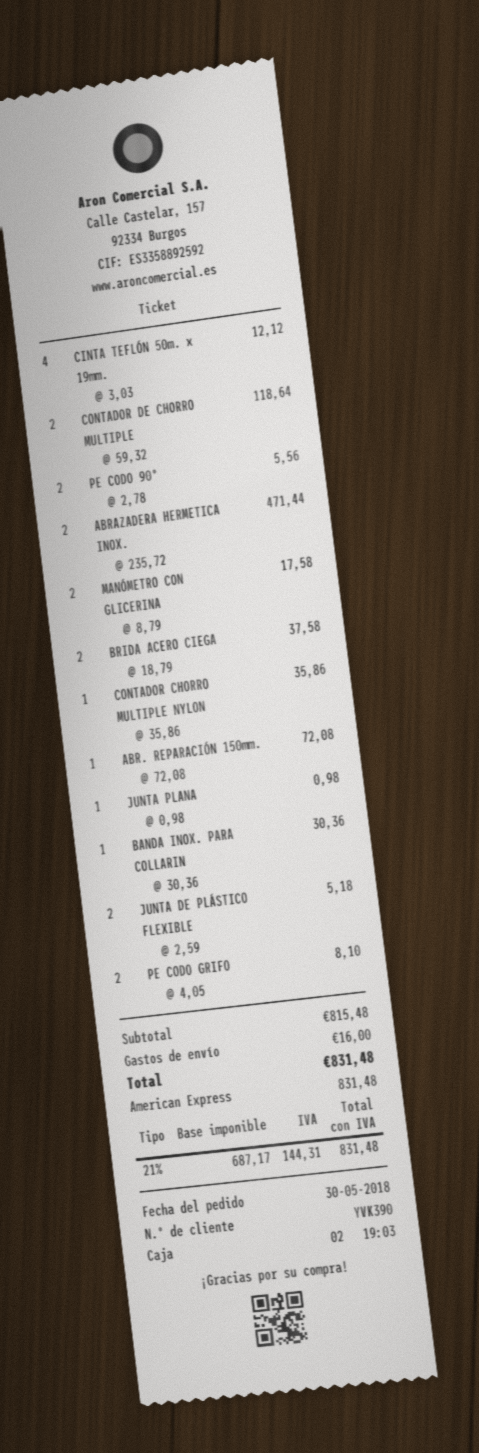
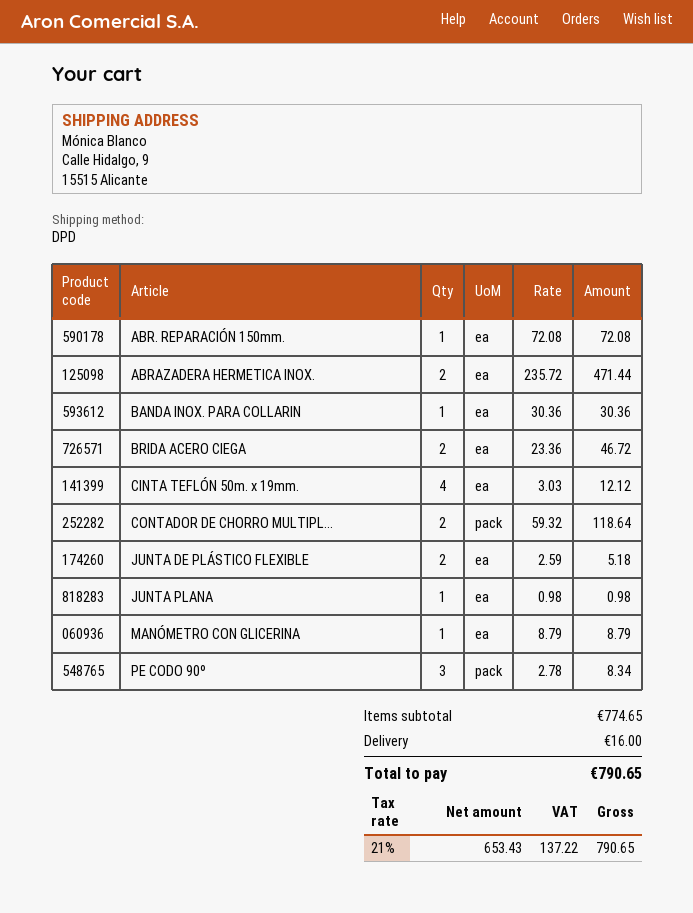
PE CODO 90º: 2 x 2.78 = 5.56 -> 3 x 2.78 = 8.34
MANÓMETRO CON GLICERINA: 2 x 8.79 = 17.58 -> 1 x 8.79 = 8.79
BRIDA ACERO CIEGA: 2 x 18.79 = 37.58 -> 2 x 23.36 = 46.72
CONTADOR CHORRO MULTIPLE NYLON: 1 x 35.86 = 35.86 -> none
PE CODO GRIFO: 2 x 4.05 = 8.10 -> none
subtotal: 815.48 -> 774.65
net: 687.17 -> 653.43
tax: 21% = 144.31 -> 21% = 137.22
total: 831.48 -> 790.65

